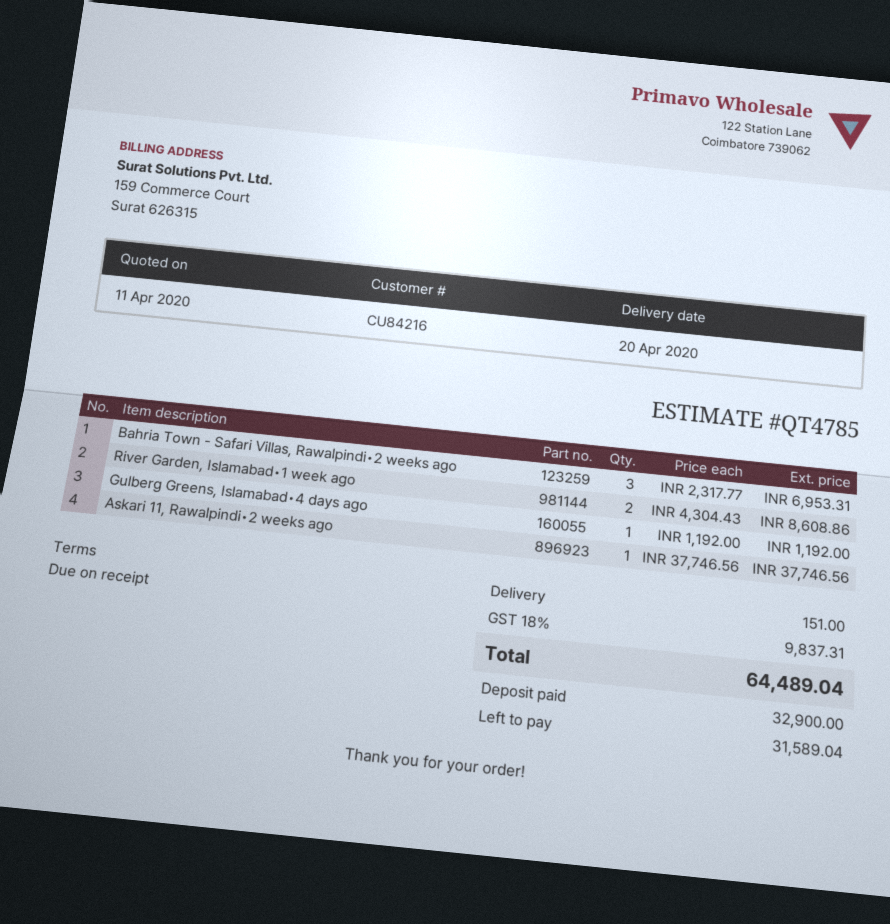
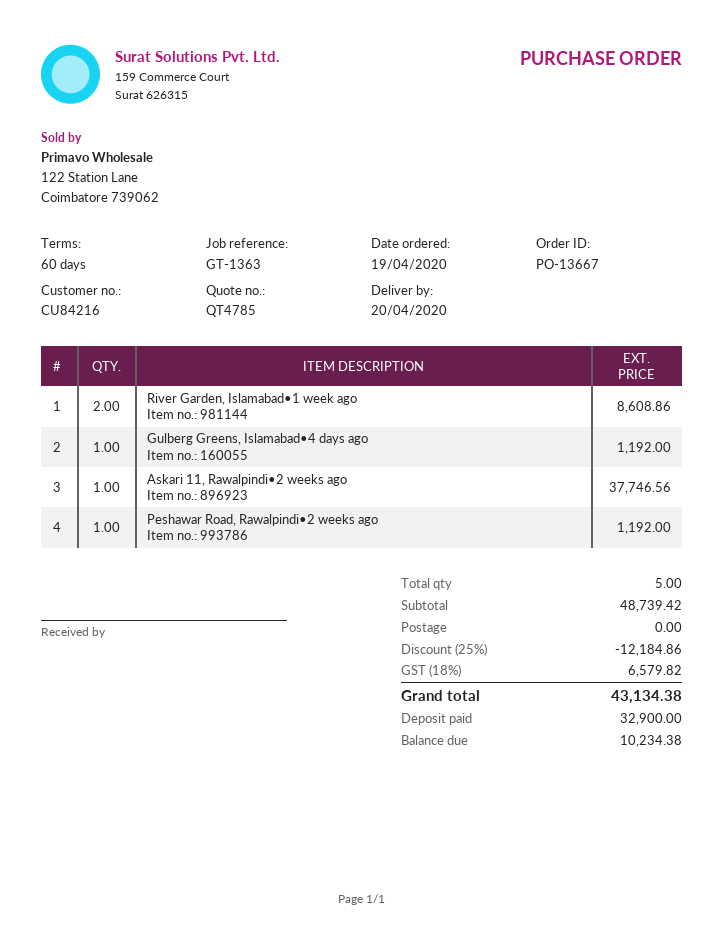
payment terms: on receipt -> 60 days
Bahria Town - Safari Villas, Rawalpindi•2 weeks ago: 3 for 6953.31 -> none
Peshawar Road, Rawalpindi•2 weeks ago: none -> 1 for 1192.00
discount: none -> 25% = 12184.86
shipping: 151.00 -> 0.00
tax: 18% = 9837.31 -> 18% = 6579.82
total: 64489.04 -> 43134.38
balance: 31589.04 -> 10234.38

